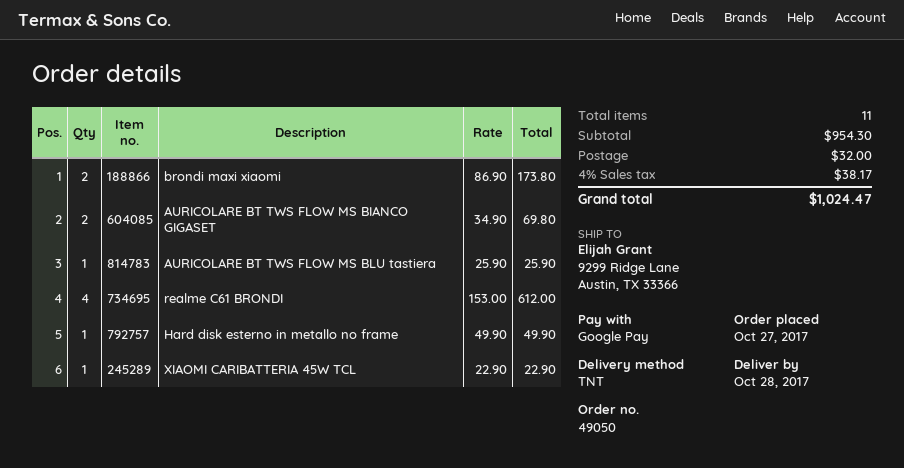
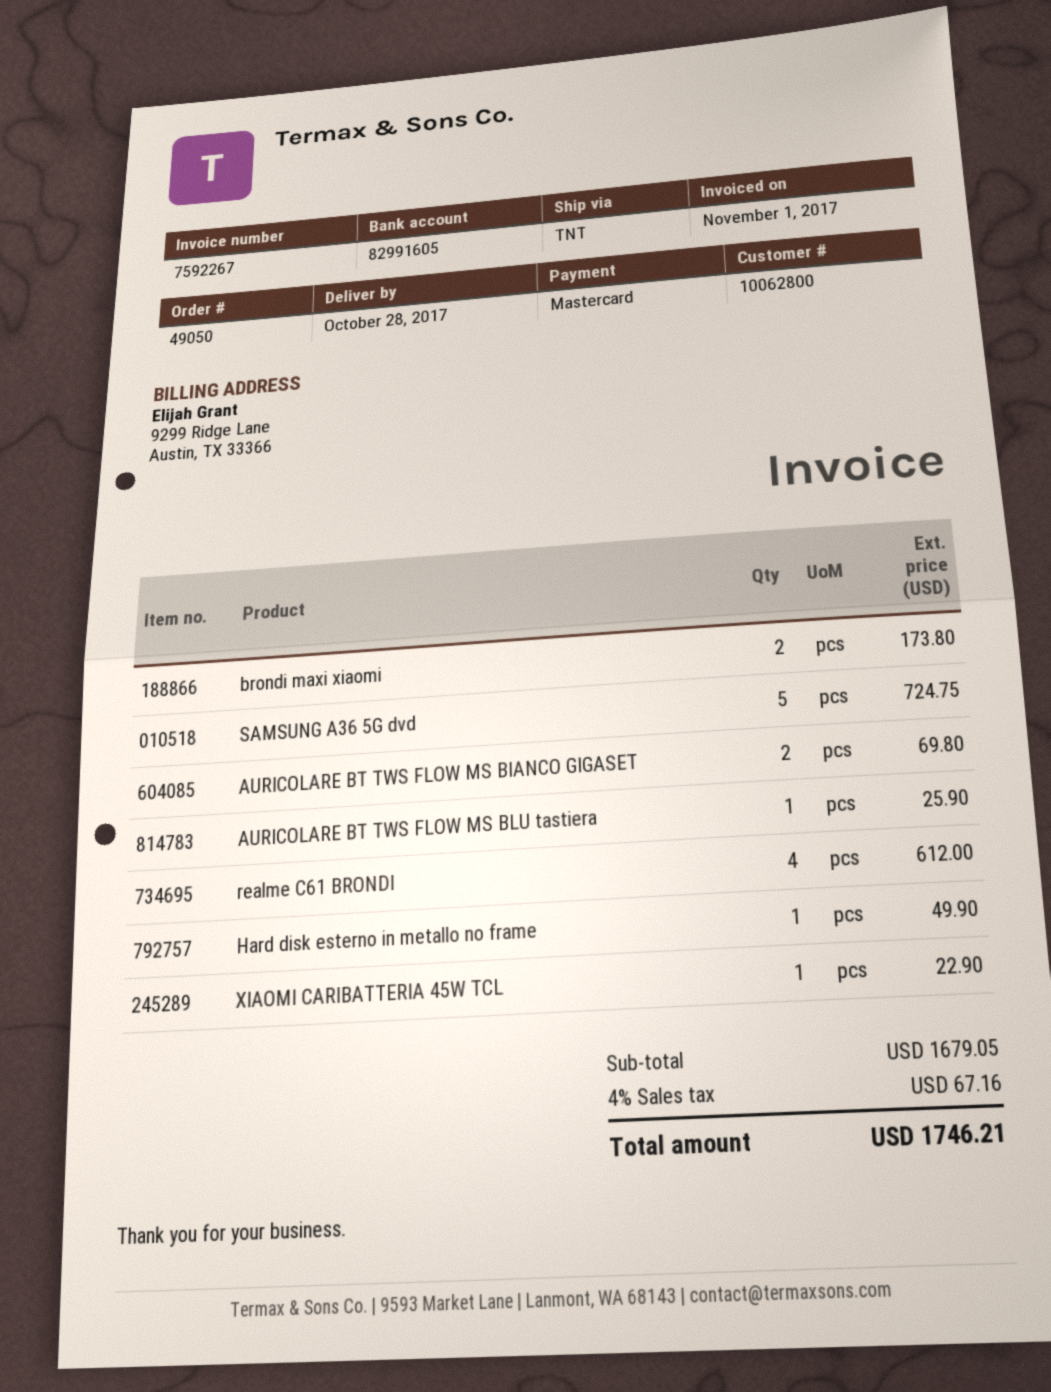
payment method: Google Pay -> Mastercard
SAMSUNG A36 5G dvd: none -> 5 for 724.75
subtotal: 954.30 -> 1679.05
shipping: 32.00 -> none
tax: 4% = 38.17 -> 4% = 67.16
total: 1024.47 -> 1746.21

